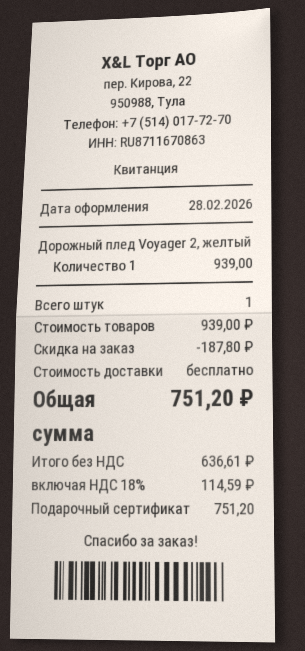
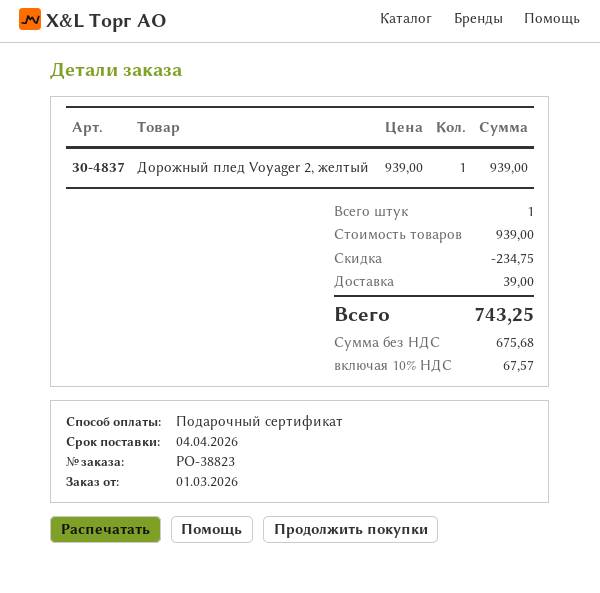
order date: 2026-02-28 -> 2026-03-01
discount: 187.80 -> 234.75
shipping: 0.00 -> 39.00
net: 636.61 -> 675.68
tax: 18% = 114.59 -> 10% = 67.57
total: 751.20 -> 743.25

